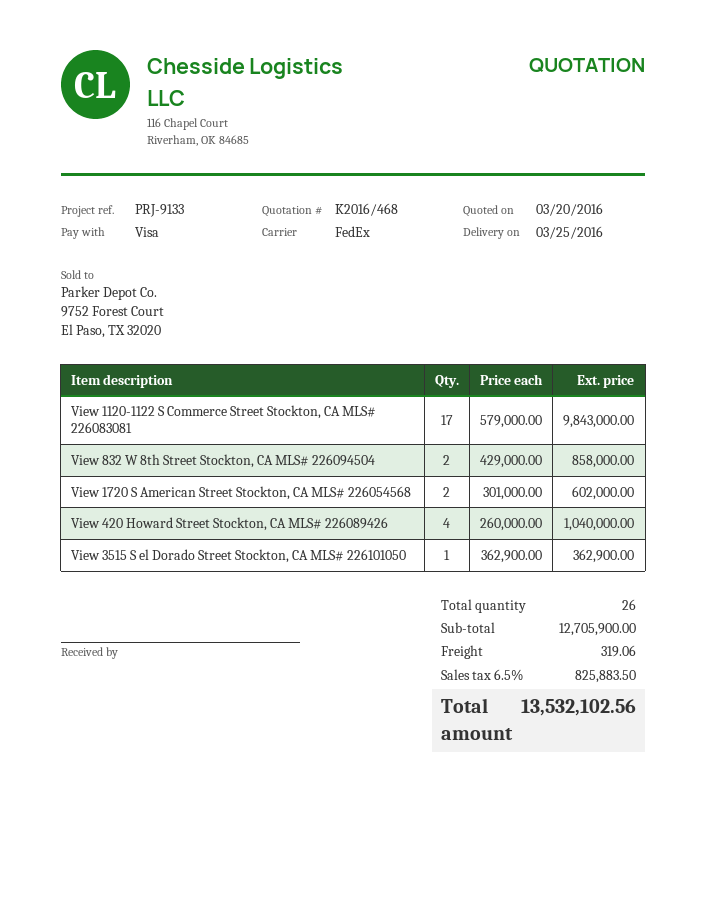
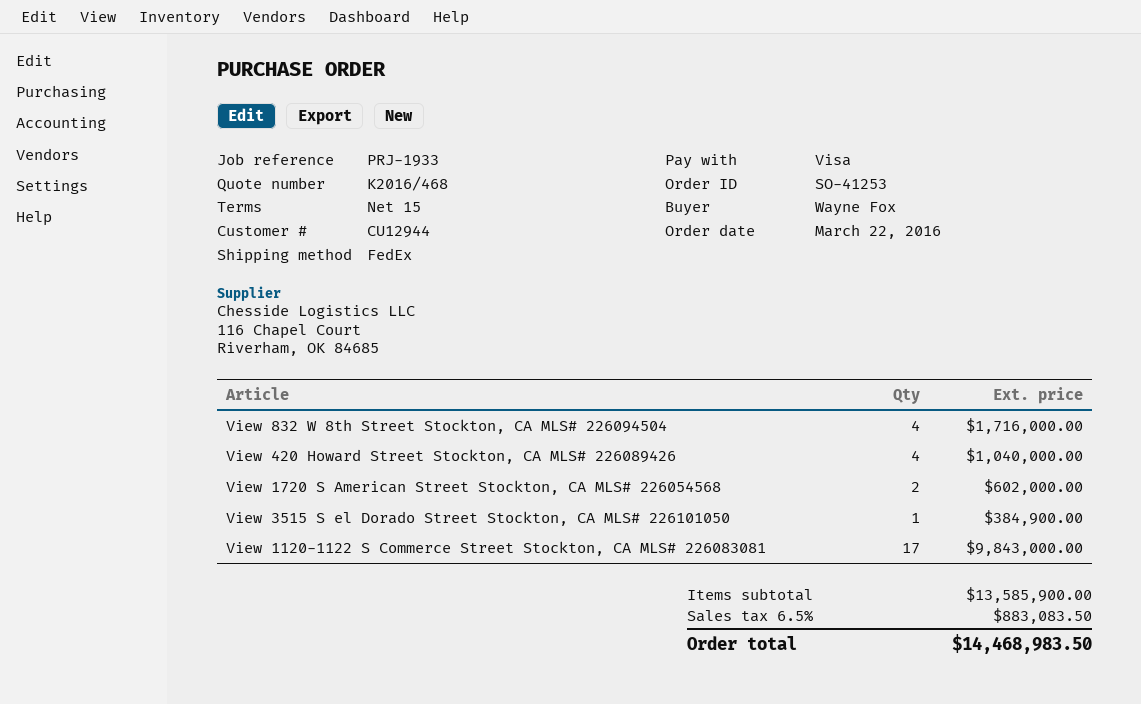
reference: PRJ-9133 -> PRJ-1933
View 832 W 8th Street Stockton, CA MLS# 226094504: 2 for 858000.00 -> 4 for 1716000.00
View 3515 S el Dorado Street Stockton, CA MLS# 226101050: 1 for 362900.00 -> 1 for 384900.00
subtotal: 12705900.00 -> 13585900.00
shipping: 319.06 -> none
tax: 6.5% = 825883.50 -> 6.5% = 883083.50
total: 13532102.56 -> 14468983.50

